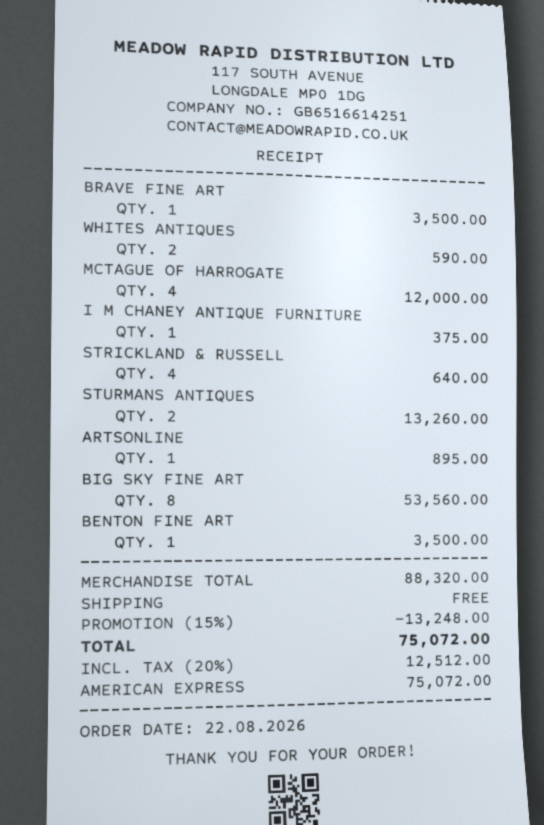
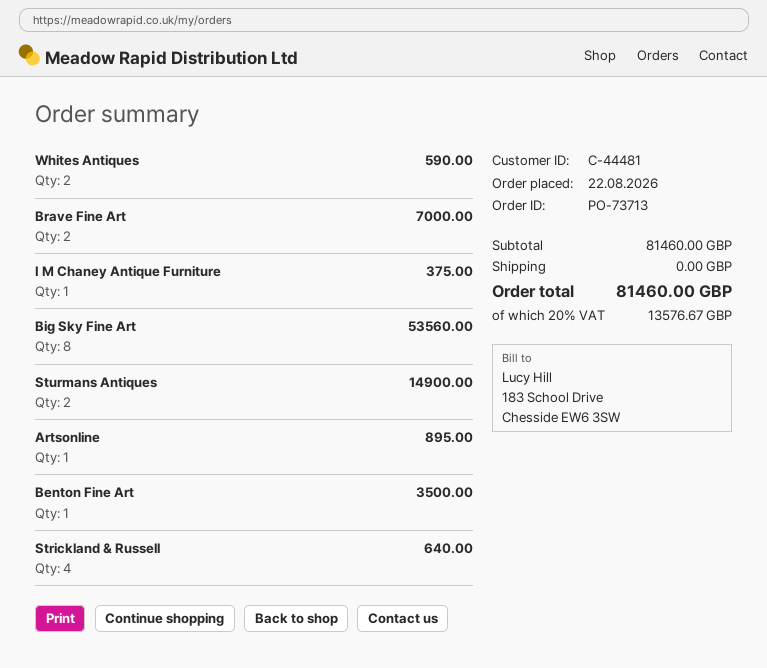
BRAVE FINE ART: 1 for 3500.00 -> 2 for 7000.00
MCTAGUE OF HARROGATE: 4 for 12000.00 -> none
STURMANS ANTIQUES: 2 for 13260.00 -> 2 for 14900.00
subtotal: 88320.00 -> 81460.00
discount: 15% = 13248.00 -> none
tax: 20% = 12512.00 -> 20% = 13576.67
total: 75072.00 -> 81460.00

